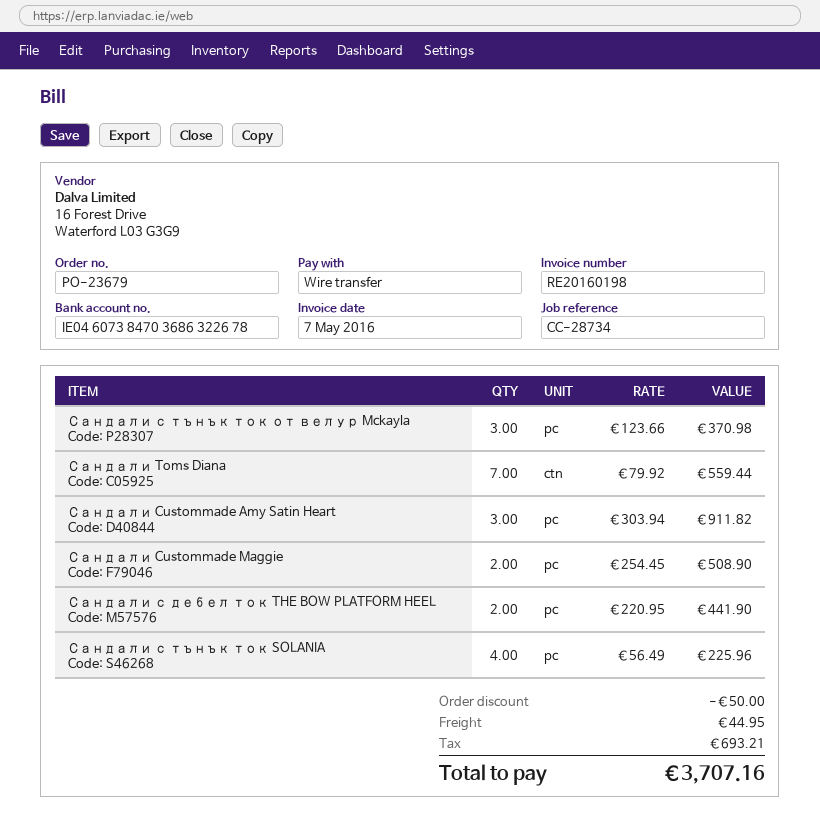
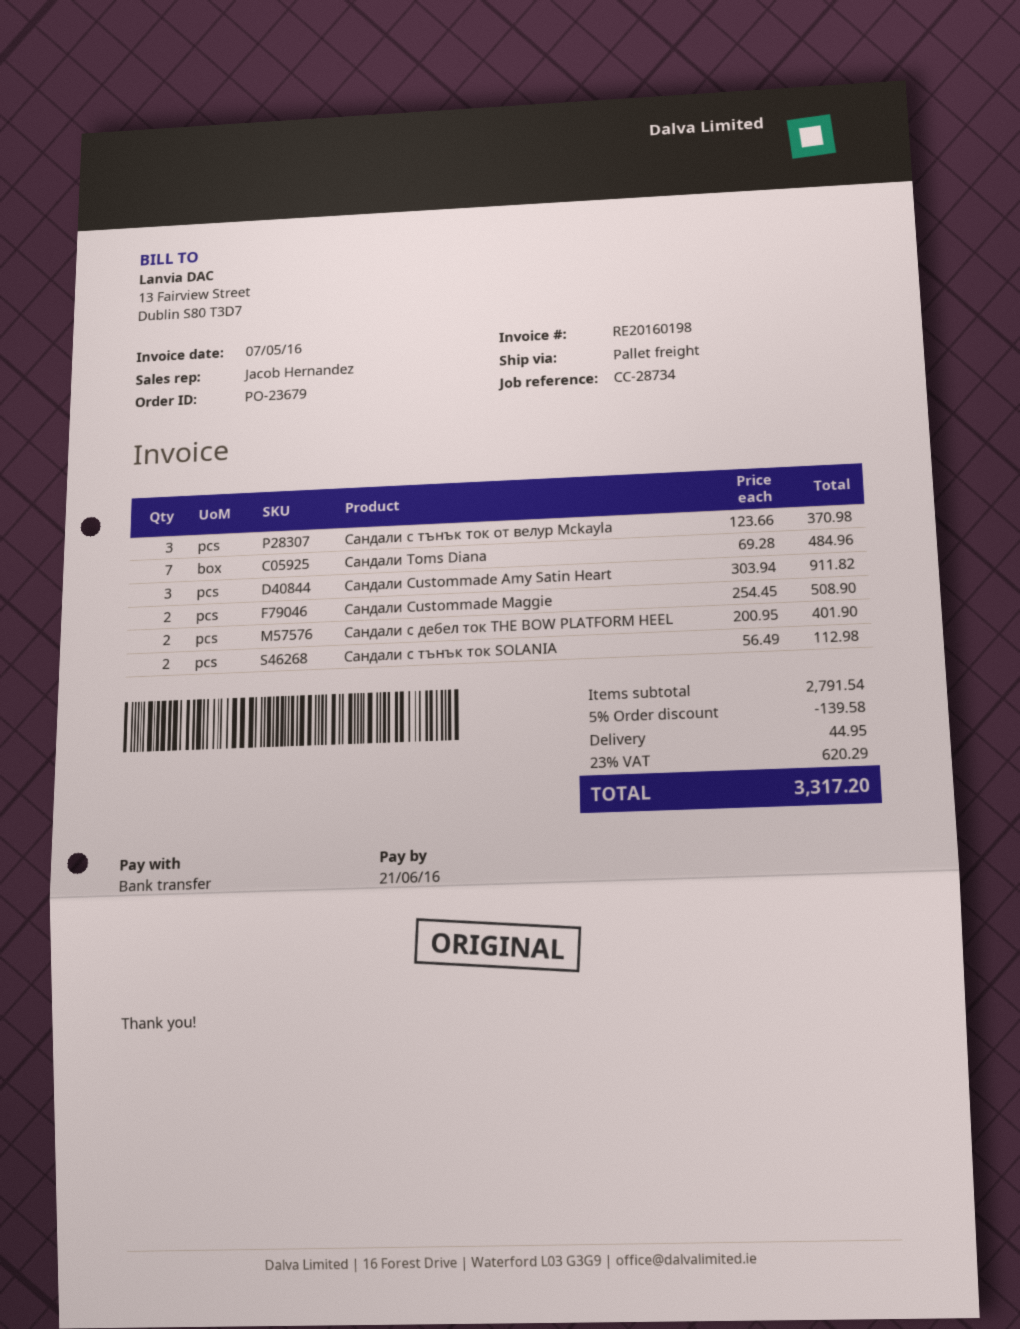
Сандали Toms Diana: 7 x 79.92 = 559.44 -> 7 x 69.28 = 484.96
Сандали с дебел ток THE BOW PLATFORM HEEL: 2 x 220.95 = 441.90 -> 2 x 200.95 = 401.90
Сандали с тънък ток SOLANIA: 4 x 56.49 = 225.96 -> 2 x 56.49 = 112.98
discount: 50.00 -> 139.58
tax: 693.21 -> 620.29
total: 3707.16 -> 3317.20

